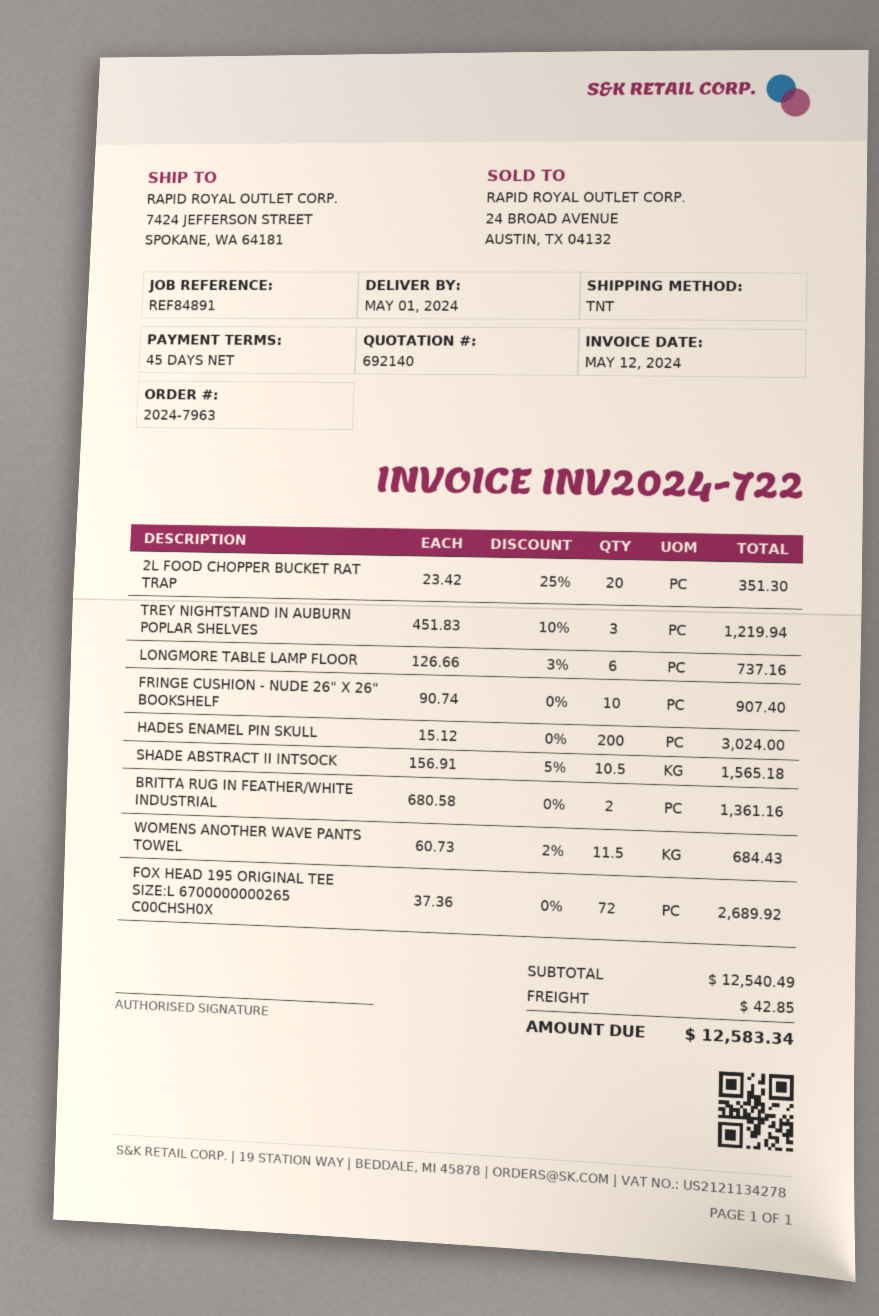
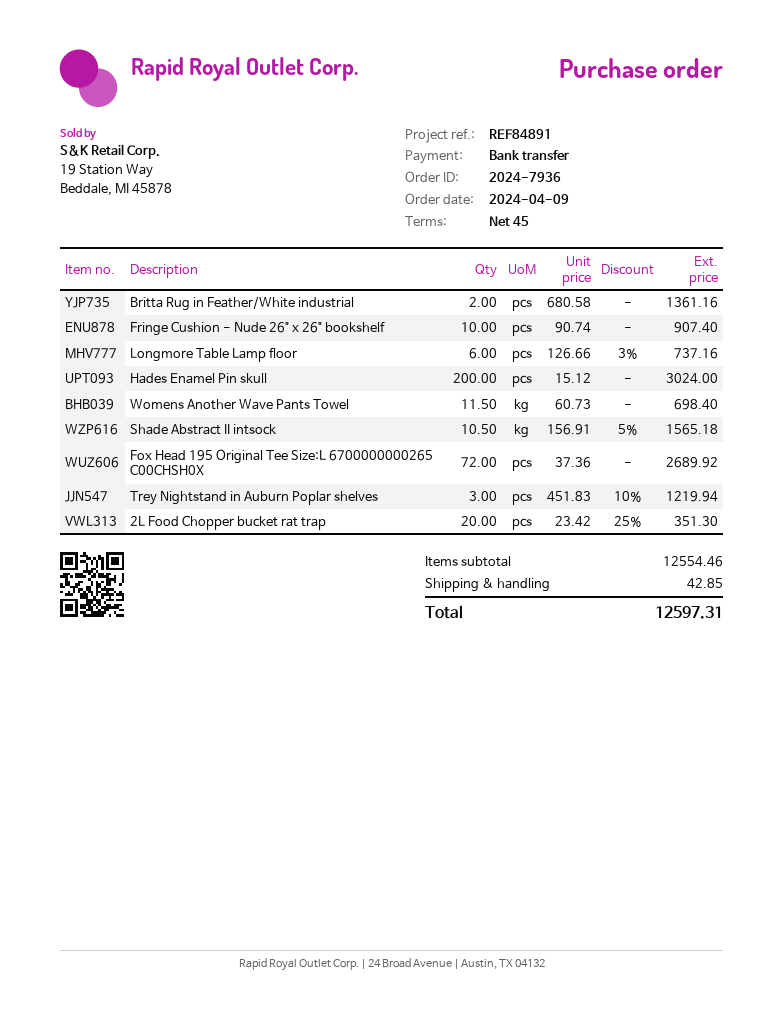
order number: 2024-7963 -> 2024-7936
WOMENS ANOTHER WAVE PANTS TOWEL: 11.5 x 60.73 - 2% = 684.43 -> 11.5 x 60.73 = 698.40
subtotal: 12540.49 -> 12554.46
total: 12583.34 -> 12597.31

